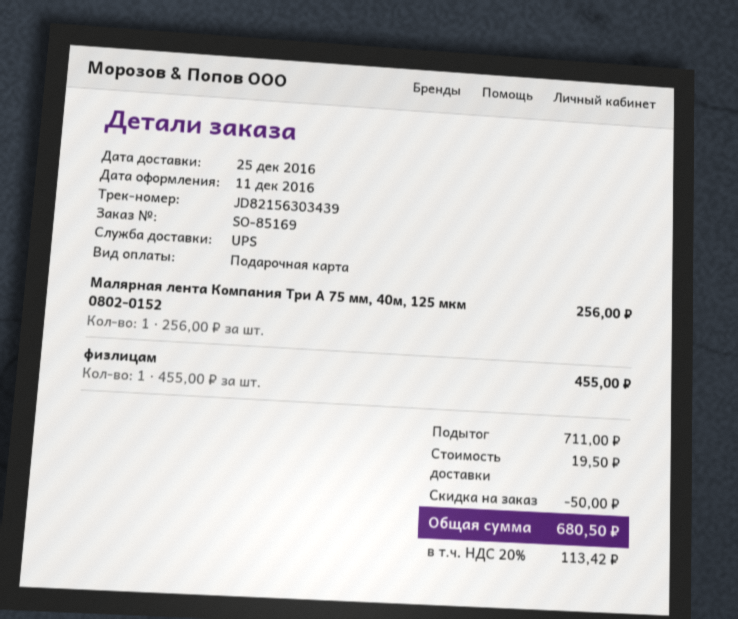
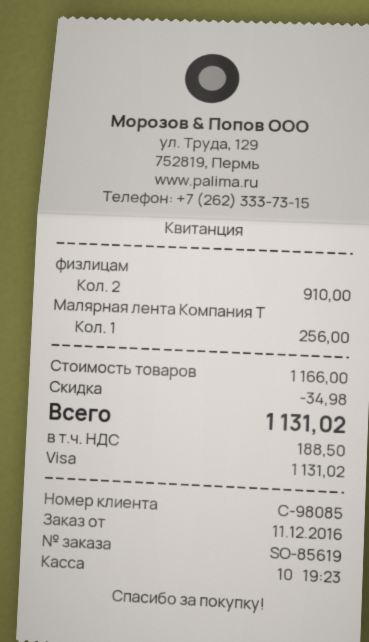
order number: SO-85169 -> SO-85619
payment method: gift card -> Visa
физлицам: 1 for 455.00 -> 2 for 910.00
subtotal: 711.00 -> 1166.00
discount: 50.00 -> 34.98
shipping: 19.50 -> none
tax: 113.42 -> 188.50
total: 680.50 -> 1131.02

